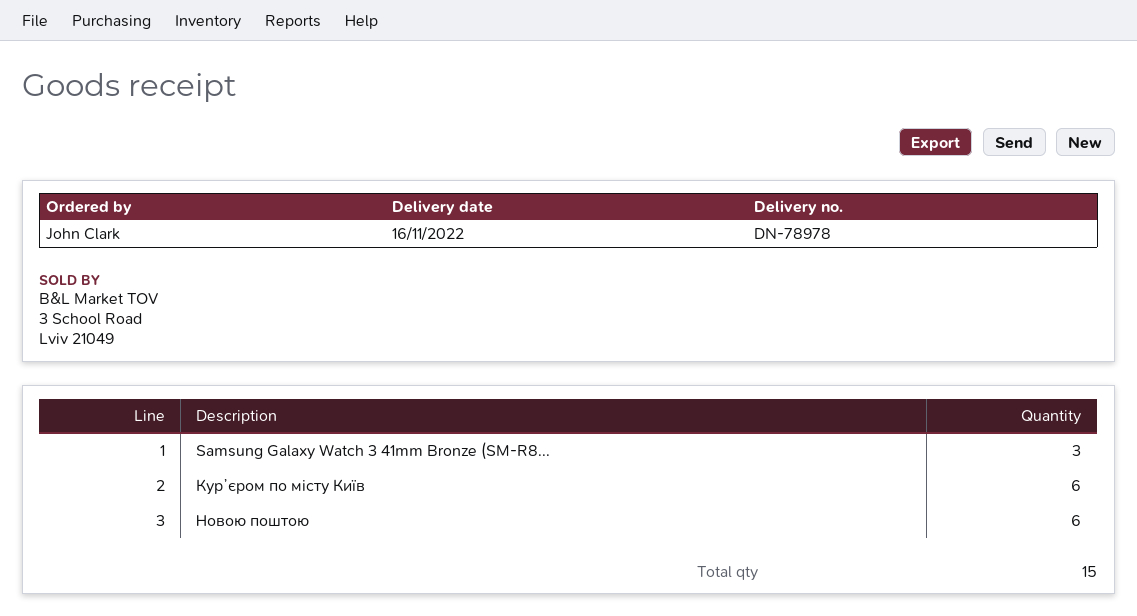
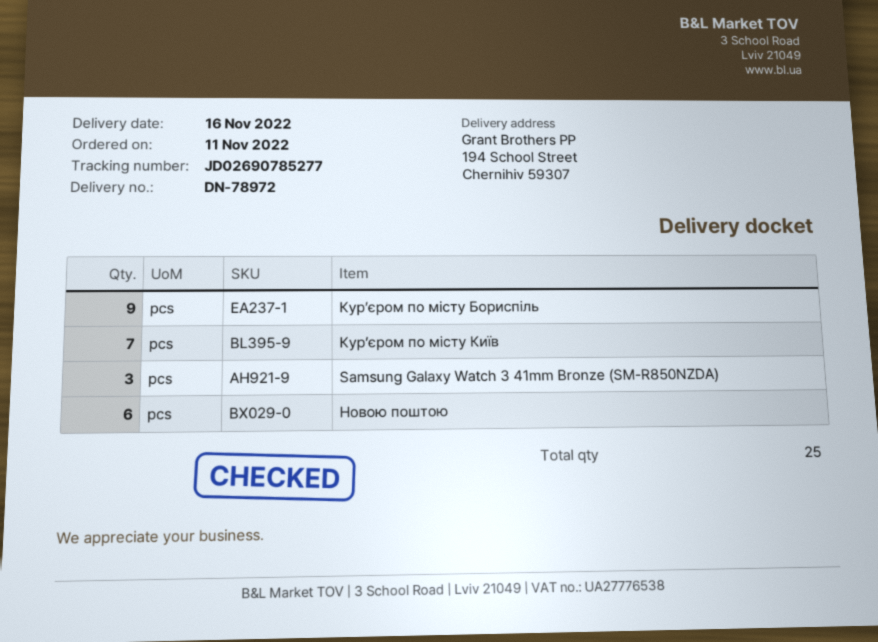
delivery note number: DN-78978 -> DN-78972
Курʼєром по місту Київ: 6 -> 7
Курʼєром по місту Бориспіль: none -> 9
total quantity: 15 -> 25

